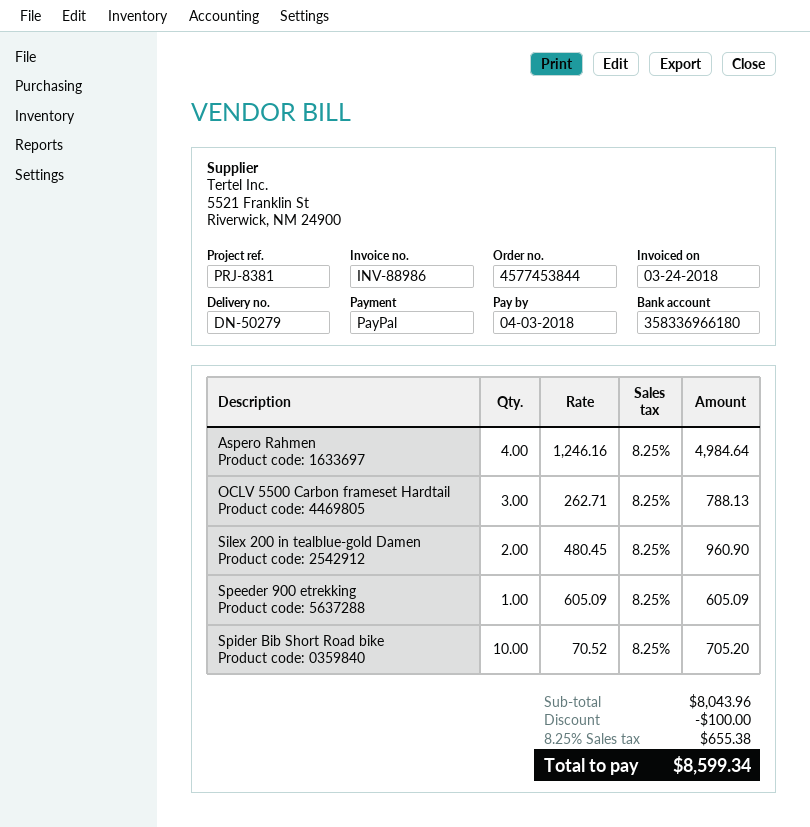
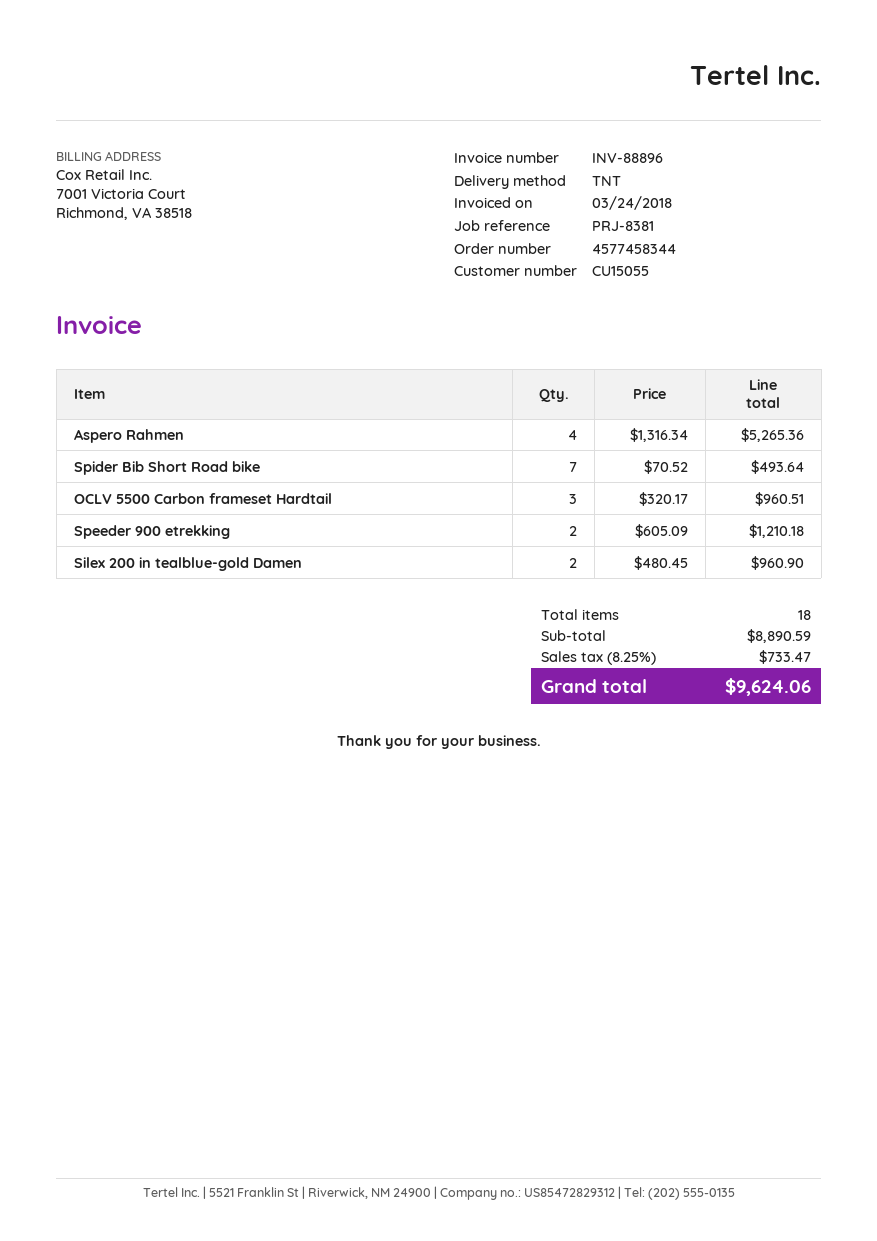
order number: 4577453844 -> 4577458344
invoice number: INV-88986 -> INV-88896
Aspero Rahmen: 4 x 1246.16 = 4984.64 -> 4 x 1316.34 = 5265.36
OCLV 5500 Carbon frameset Hardtail: 3 x 262.71 = 788.13 -> 3 x 320.17 = 960.51
Speeder 900 etrekking: 1 x 605.09 = 605.09 -> 2 x 605.09 = 1210.18
Spider Bib Short Road bike: 10 x 70.52 = 705.20 -> 7 x 70.52 = 493.64
subtotal: 8043.96 -> 8890.59
discount: 100.00 -> none
tax: 8.25% = 655.38 -> 8.25% = 733.47
total: 8599.34 -> 9624.06

